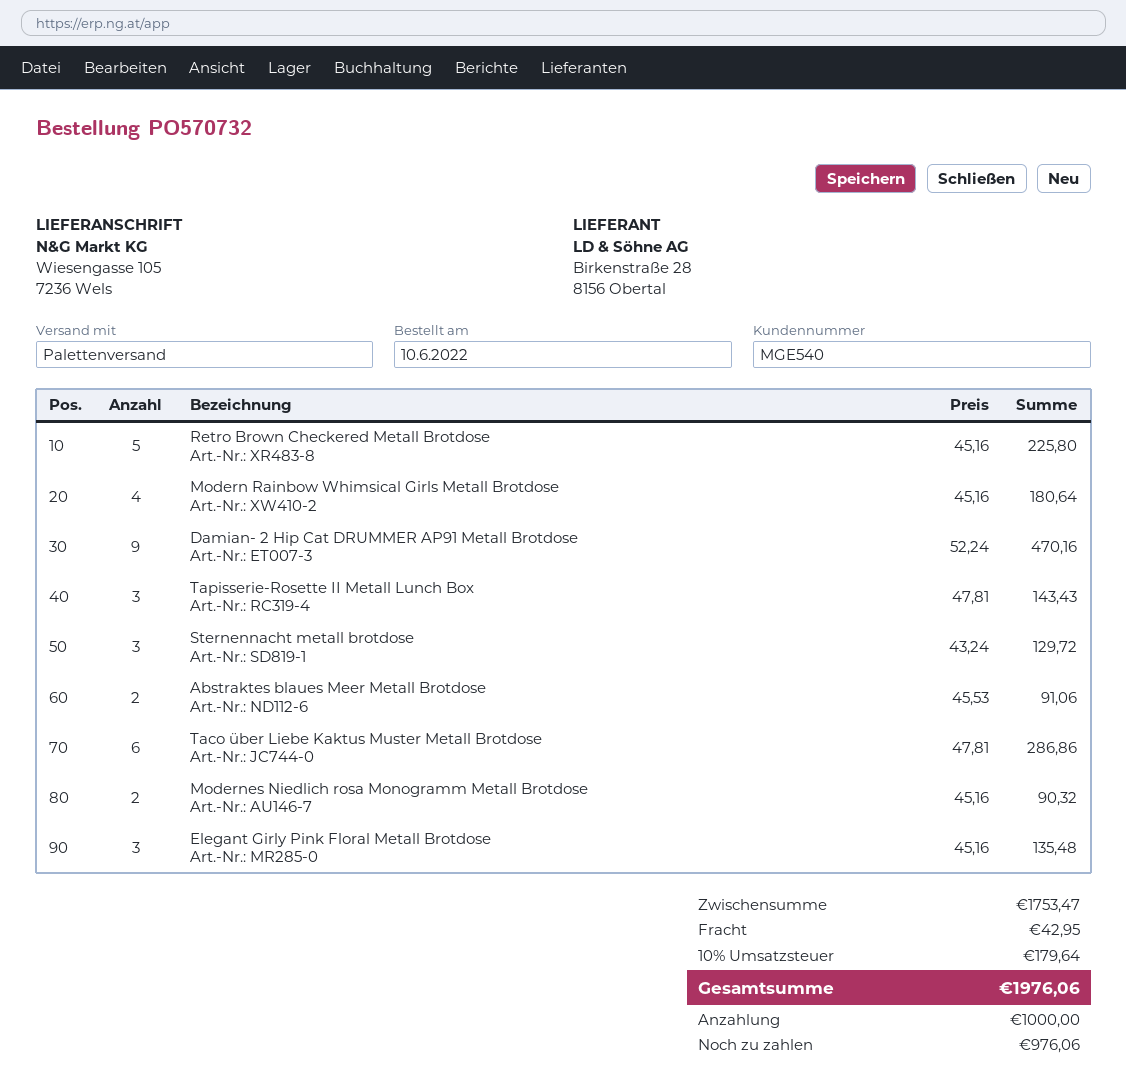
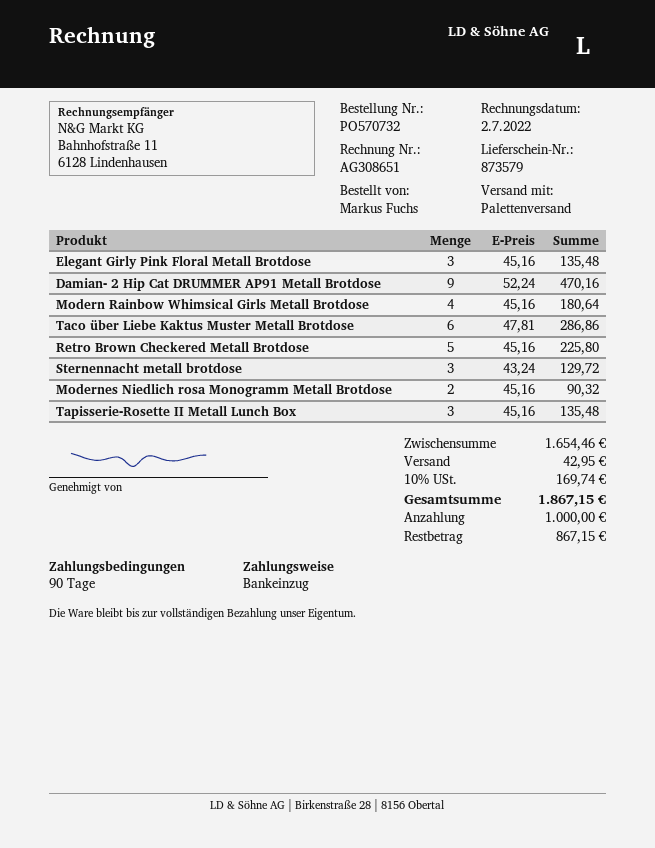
Tapisserie-Rosette II Metall Lunch Box: 3 x 47.81 = 143.43 -> 3 x 45.16 = 135.48
Abstraktes blaues Meer Metall Brotdose: 2 x 45.53 = 91.06 -> none
subtotal: 1753.47 -> 1654.46
tax: 10% = 179.64 -> 10% = 169.74
total: 1976.06 -> 1867.15
balance: 976.06 -> 867.15

